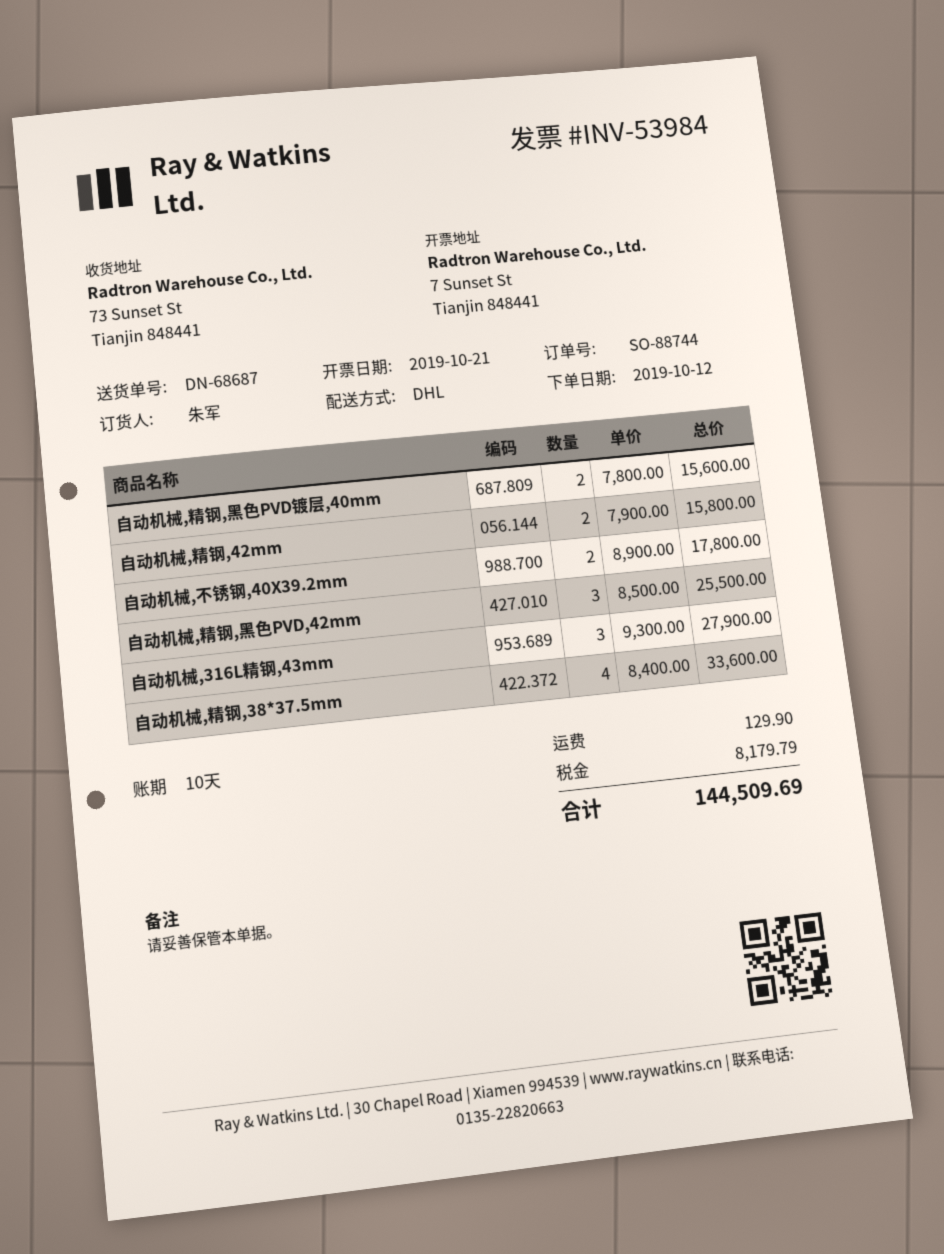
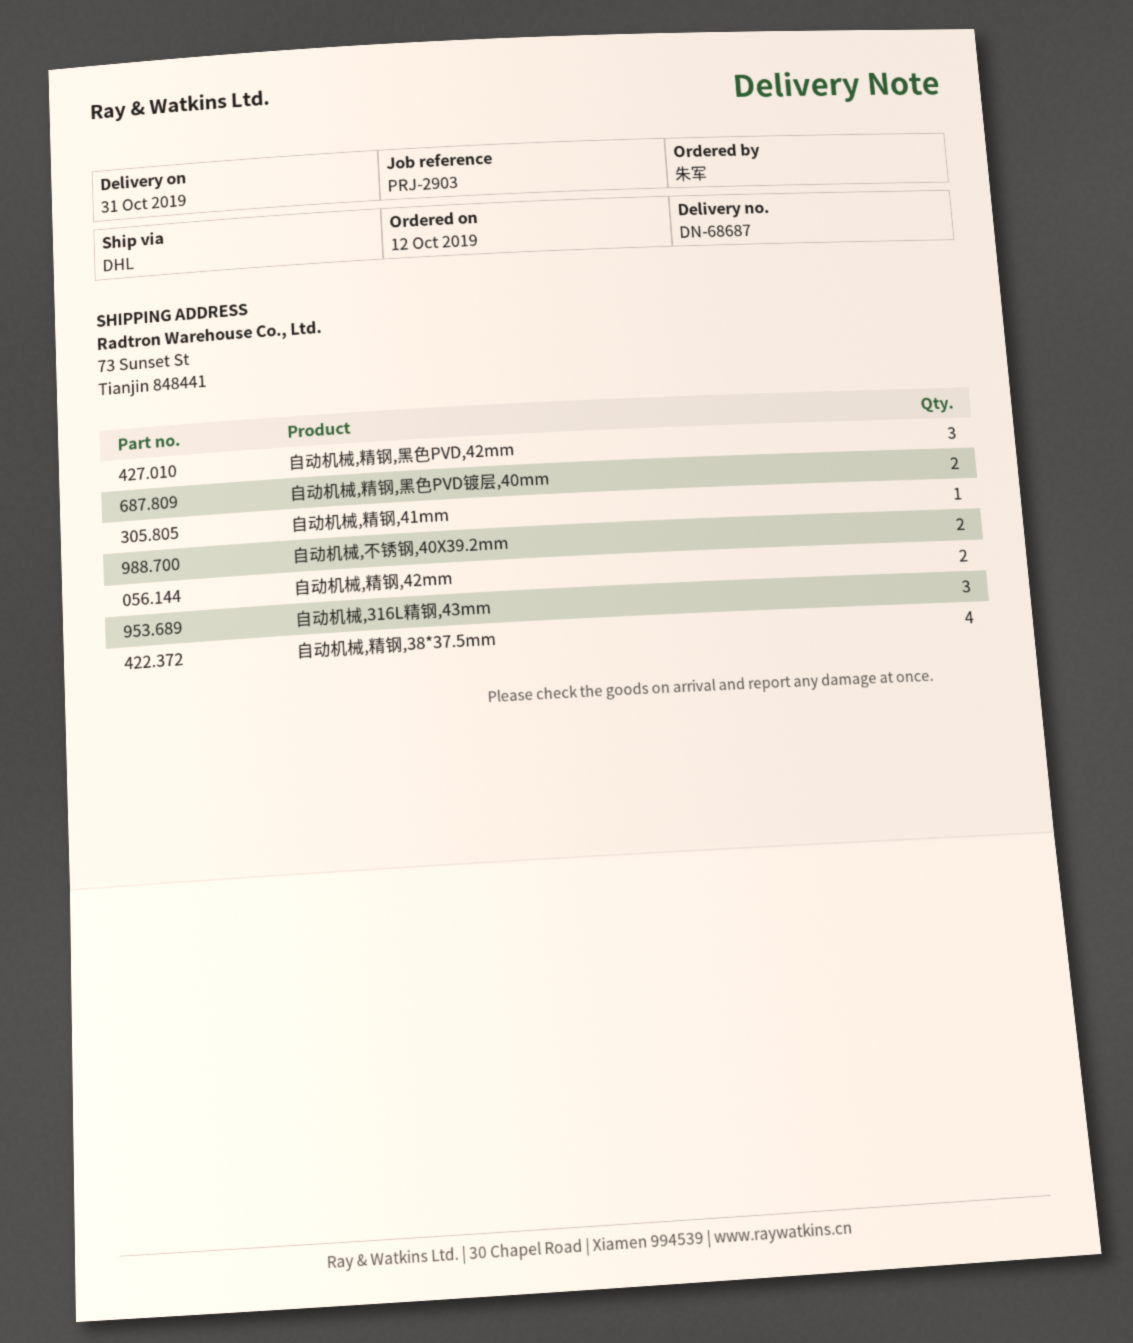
自动机械,精钢,41mm: none -> 1

